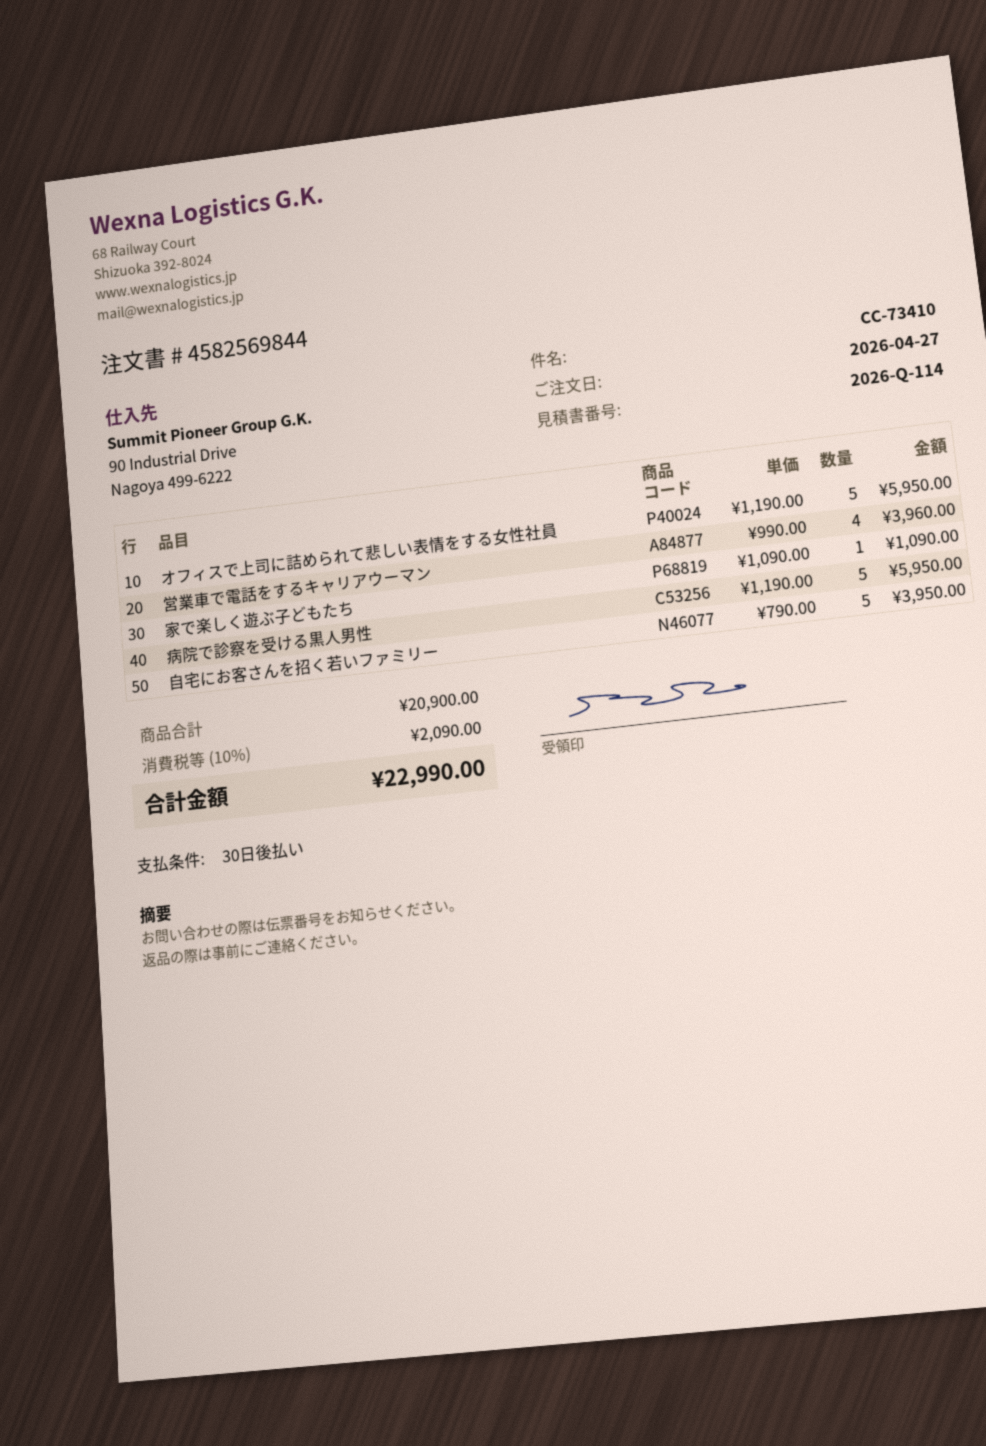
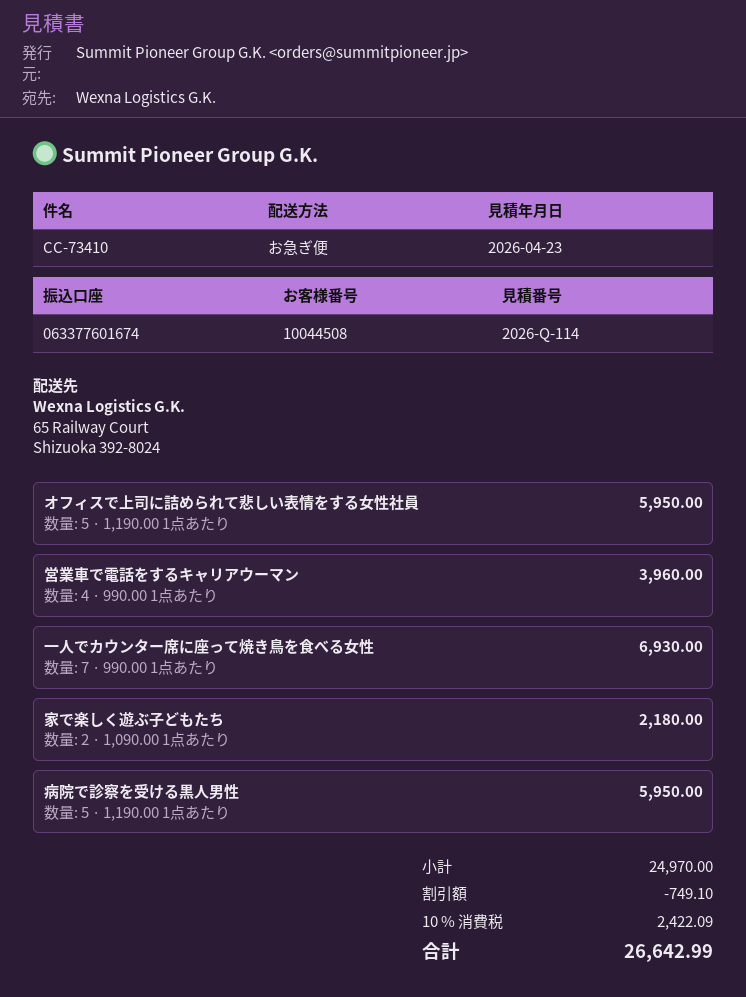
家で楽しく遊ぶ子どもたち: 1 x 1090.00 = 1090.00 -> 2 x 1090.00 = 2180.00
自宅にお客さんを招く若いファミリー: 5 x 790.00 = 3950.00 -> none
一人でカウンター席に座って焼き鳥を食べる女性: none -> 7 x 990.00 = 6930.00
subtotal: 20900.00 -> 24970.00
discount: none -> 749.10
tax: 10% = 2090.00 -> 10% = 2422.09
total: 22990.00 -> 26642.99

